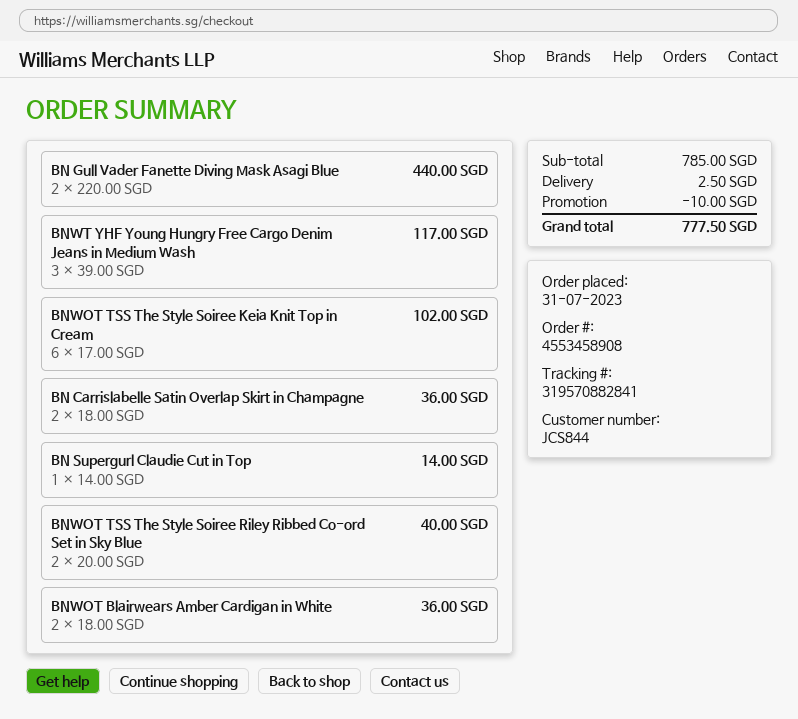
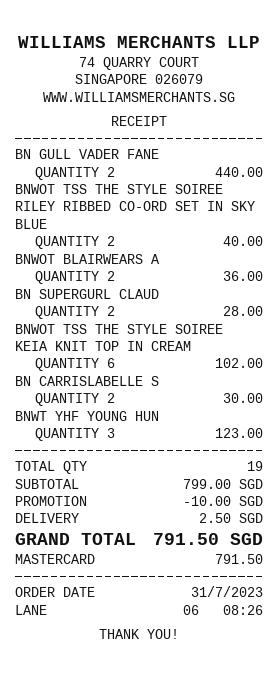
BNWT YHF Young Hungry Free Cargo Denim Jeans in Medium Wash: 3 for 117.00 -> 3 for 123.00
BN Carrislabelle Satin Overlap Skirt in Champagne: 2 for 36.00 -> 2 for 30.00
BN Supergurl Claudie Cut in Top: 1 for 14.00 -> 2 for 28.00
subtotal: 785.00 -> 799.00
total: 777.50 -> 791.50

